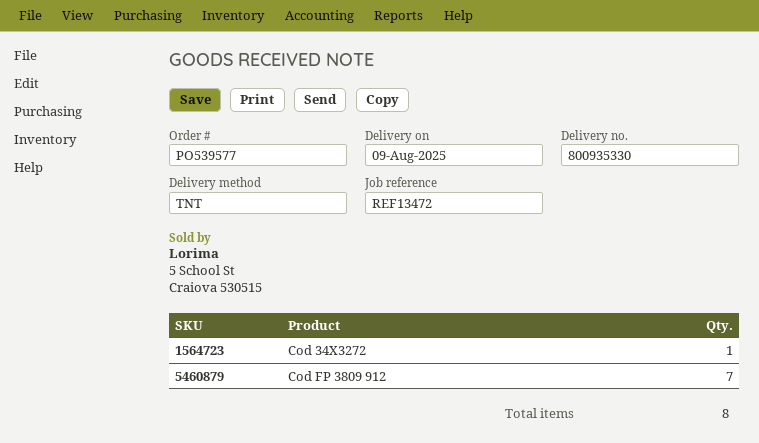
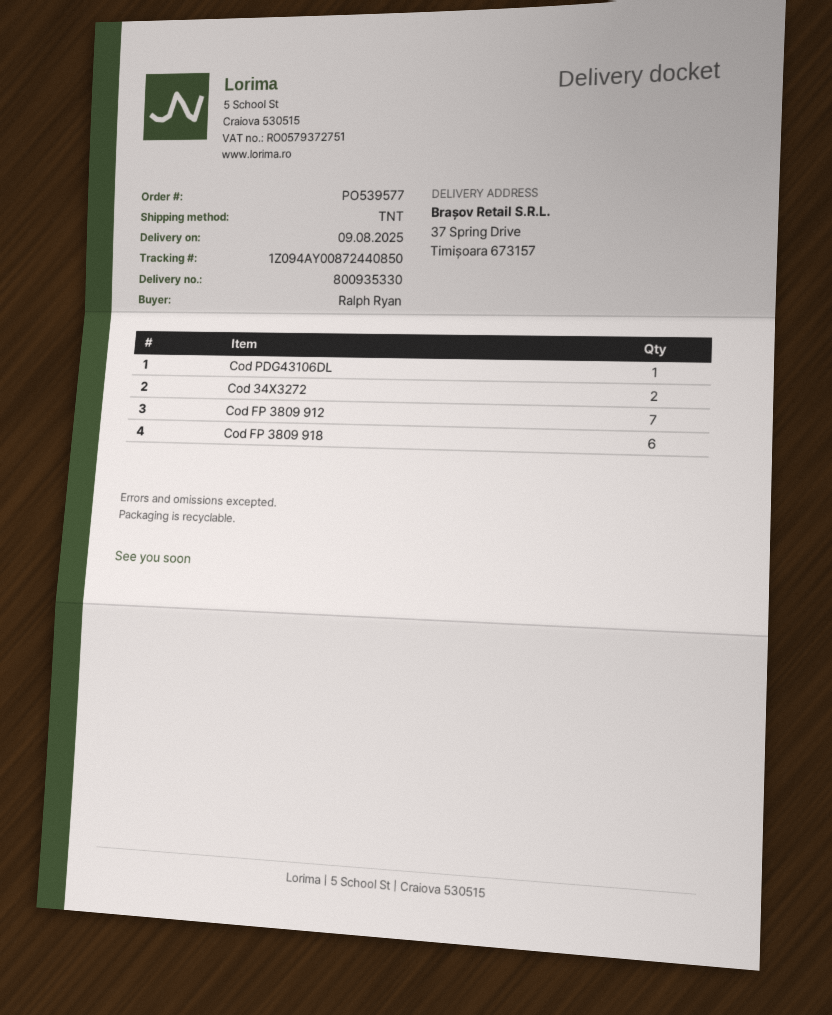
Cod 34X3272: 1 -> 2
Cod PDG43106DL: none -> 1
Cod FP 3809 918: none -> 6

